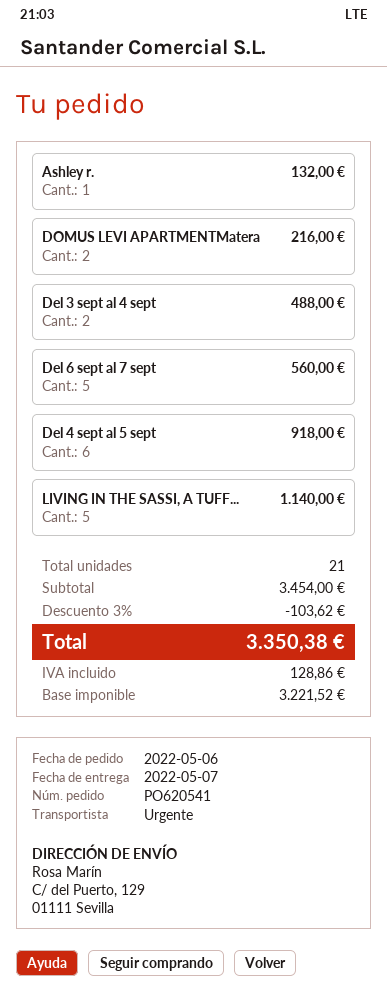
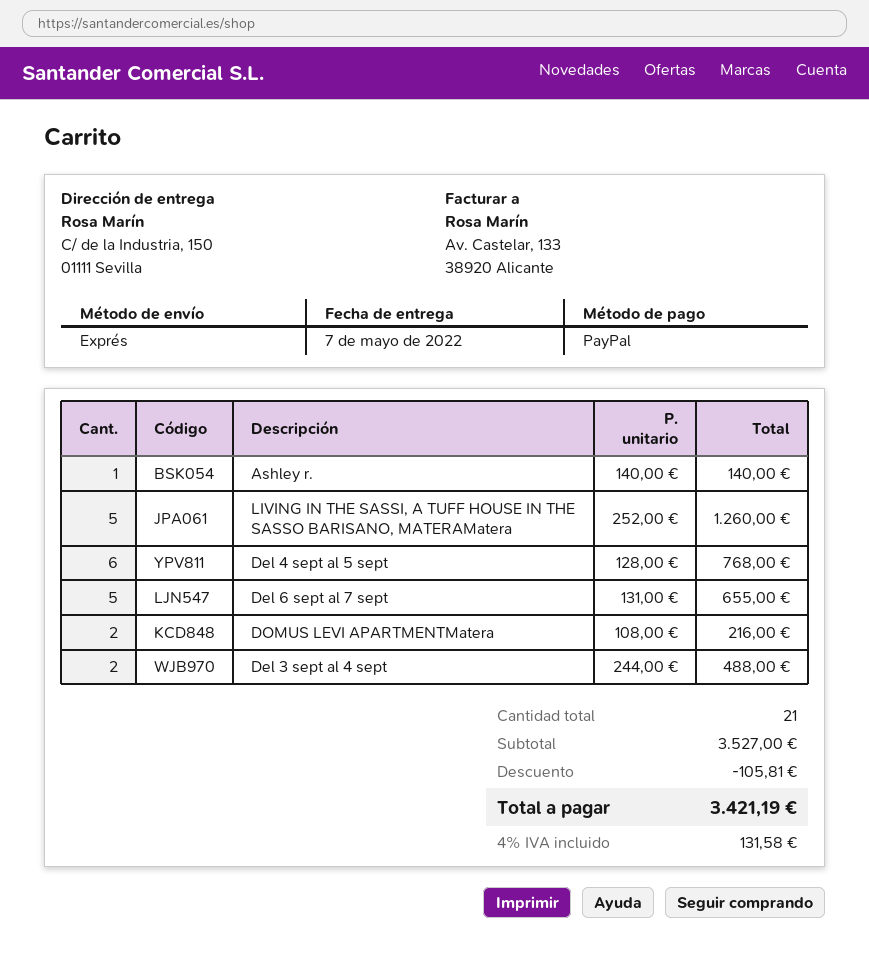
ship to: C/ del Puerto, 129, 01111 Sevilla -> C/ de la Industria, 150, 01111 Sevilla
Ashley r.: 1 for 132.00 -> 1 for 140.00
Del 6 sept al 7 sept: 5 for 560.00 -> 5 for 655.00
Del 4 sept al 5 sept: 6 for 918.00 -> 6 for 768.00
LIVING IN THE SASSI, A TUFF...: 5 for 1140.00 -> 5 for 1260.00
subtotal: 3454.00 -> 3527.00
discount: 103.62 -> 105.81
tax: 128.86 -> 131.58
total: 3350.38 -> 3421.19

